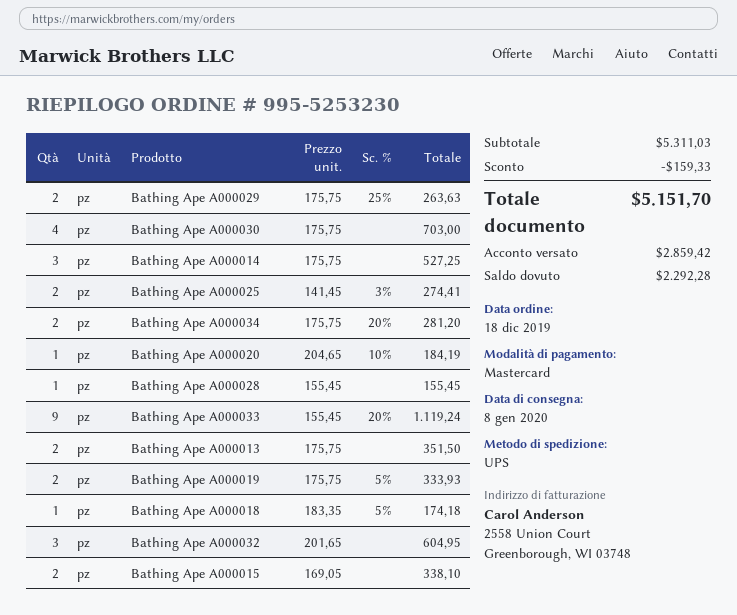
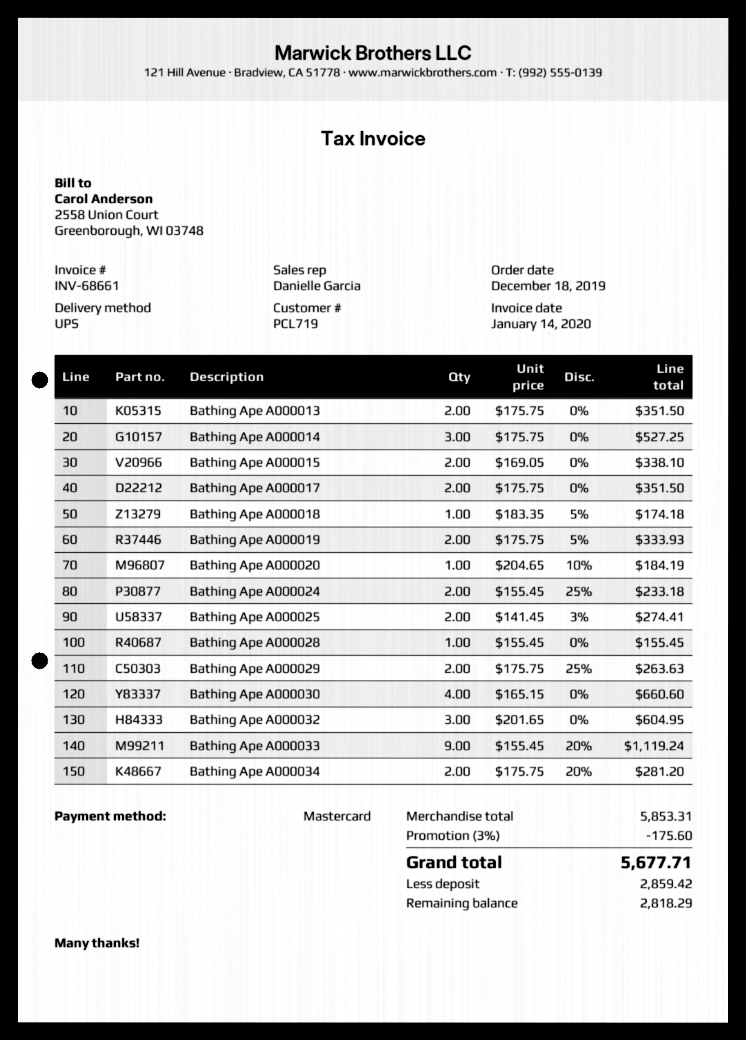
Bathing Ape A000030: 4 x 175.75 = 703.00 -> 4 x 165.15 = 660.60
Bathing Ape A000017: none -> 2 x 175.75 = 351.50
Bathing Ape A000024: none -> 2 x 155.45 - 25% = 233.18
subtotal: 5311.03 -> 5853.31
discount: 159.33 -> 175.60
total: 5151.70 -> 5677.71
balance: 2292.28 -> 2818.29

